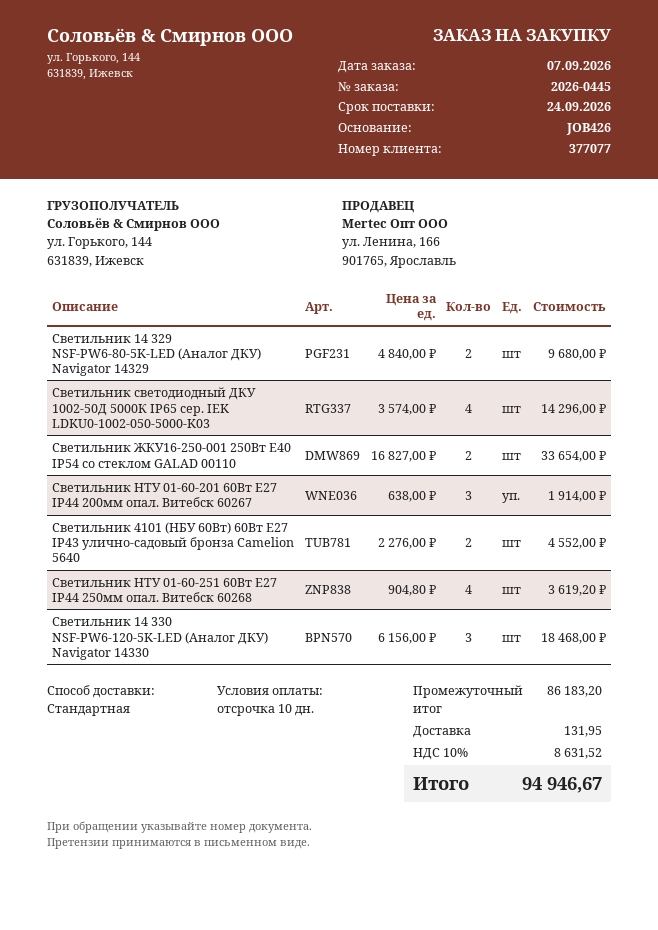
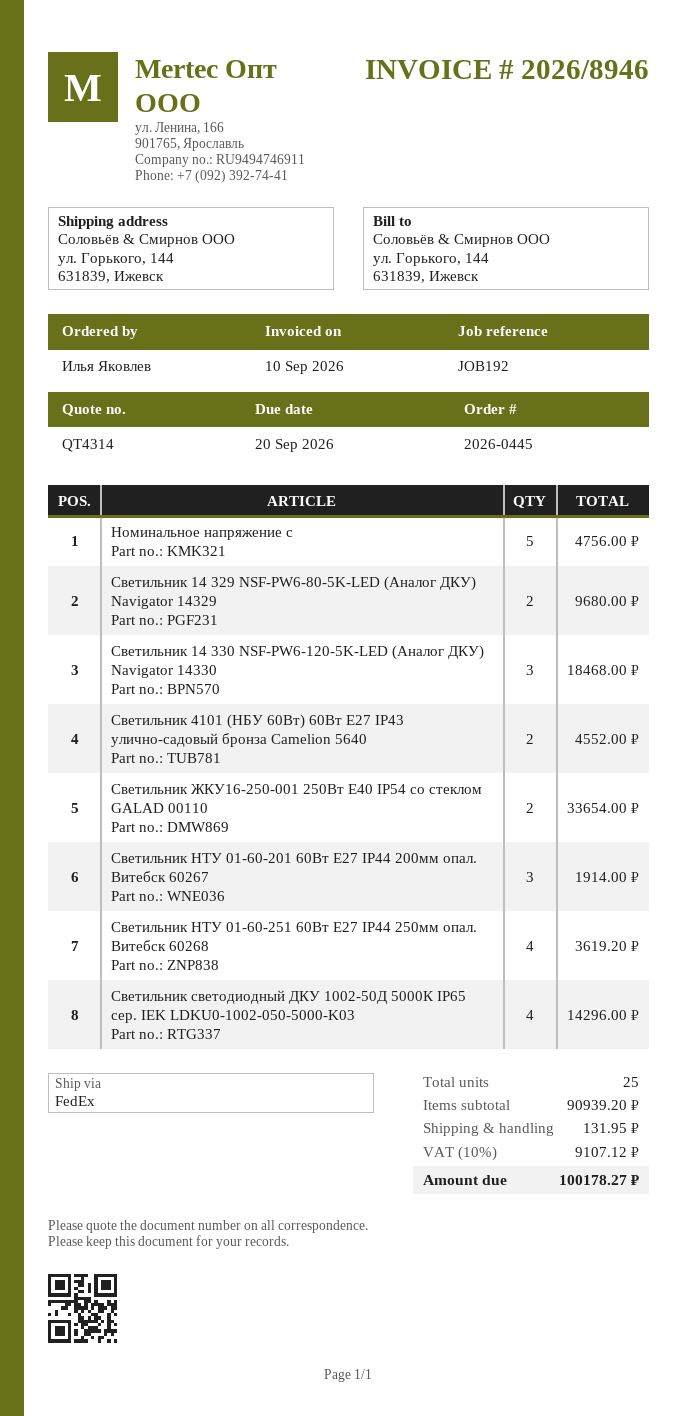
reference: JOB426 -> JOB192
shipping method: standard -> FedEx
Номинальное напряжение с: none -> 5 for 4756.00
subtotal: 86183.20 -> 90939.20
tax: 10% = 8631.52 -> 10% = 9107.12
total: 94946.67 -> 100178.27

